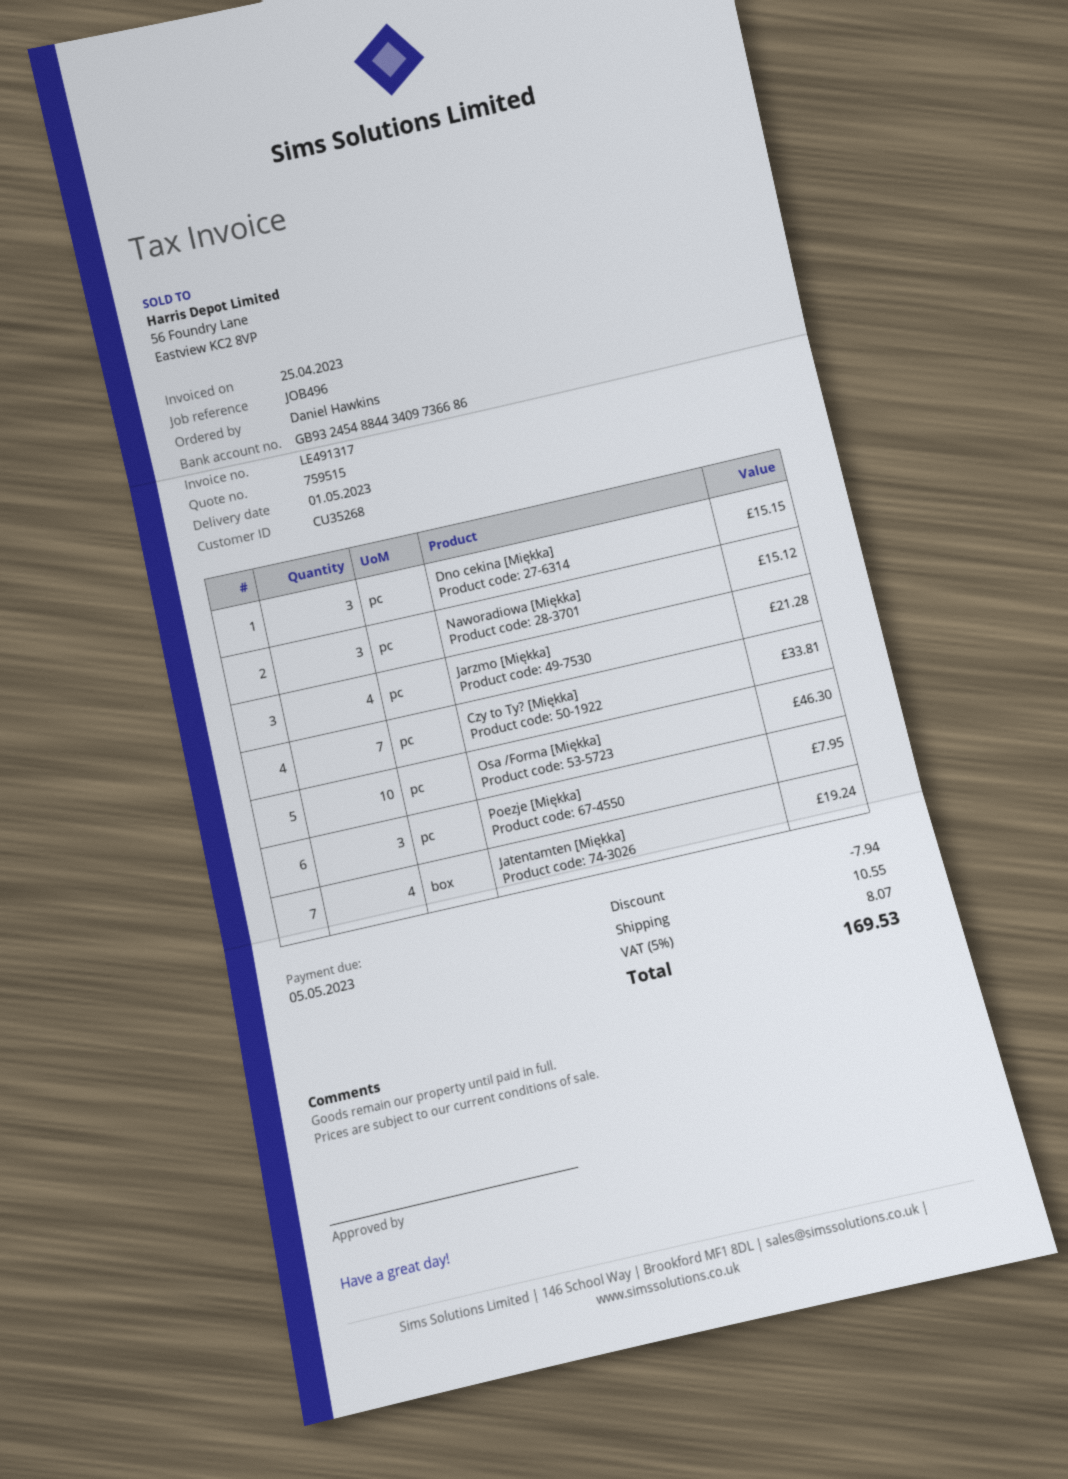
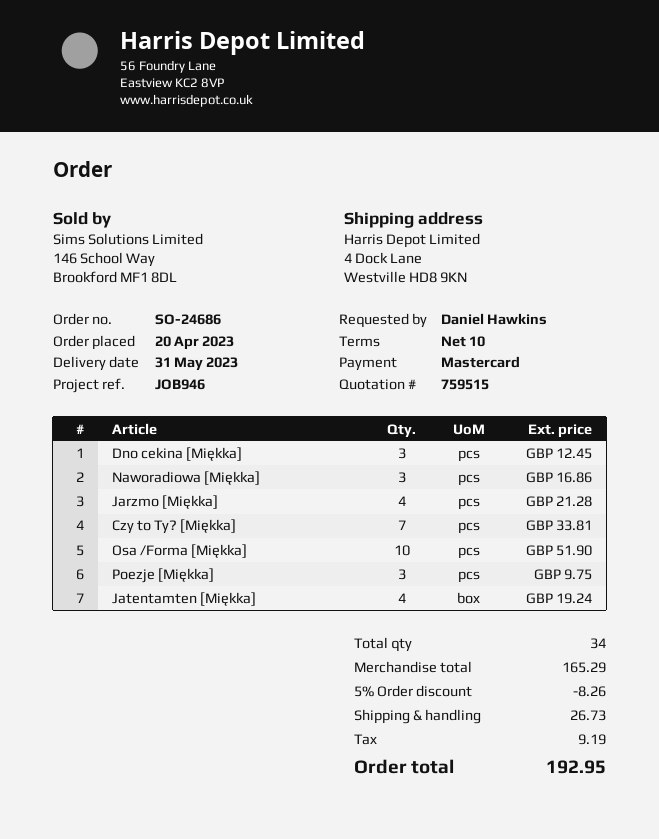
delivery date: 2023-05-01 -> 2023-05-31
reference: JOB496 -> JOB946
Dno cekina [Miękka]: 3 for 15.15 -> 3 for 12.45
Naworadiowa [Miękka]: 3 for 15.12 -> 3 for 16.86
Osa /Forma [Miękka]: 10 for 46.30 -> 10 for 51.90
Poezje [Miękka]: 3 for 7.95 -> 3 for 9.75
discount: 7.94 -> 8.26
shipping: 10.55 -> 26.73
tax: 8.07 -> 9.19
total: 169.53 -> 192.95

